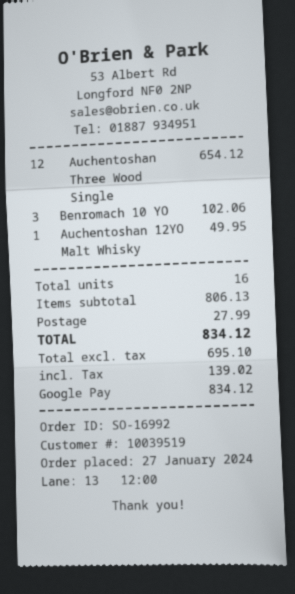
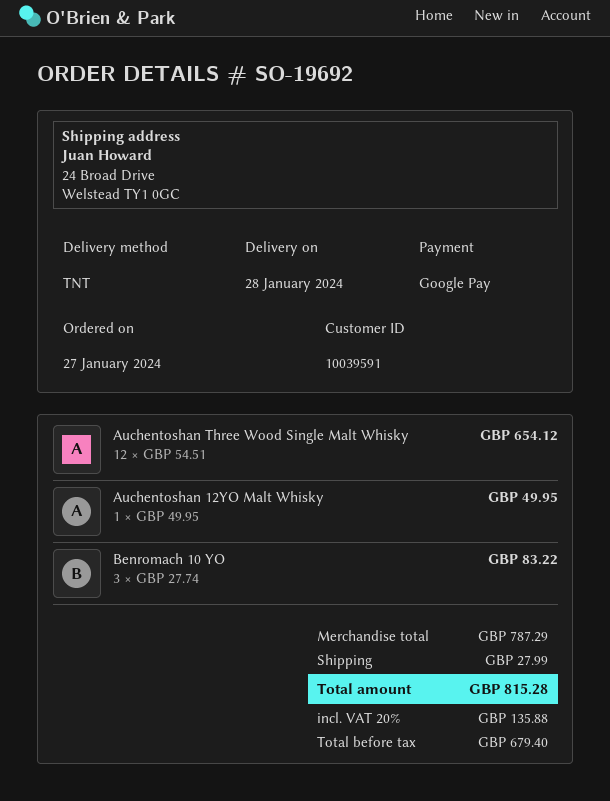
order number: SO-16992 -> SO-19692
customer number: 10039519 -> 10039591
Benromach 10 YO: 3 for 102.06 -> 3 for 83.22
subtotal: 806.13 -> 787.29
net: 695.10 -> 679.40
tax: 139.02 -> 135.88
total: 834.12 -> 815.28

